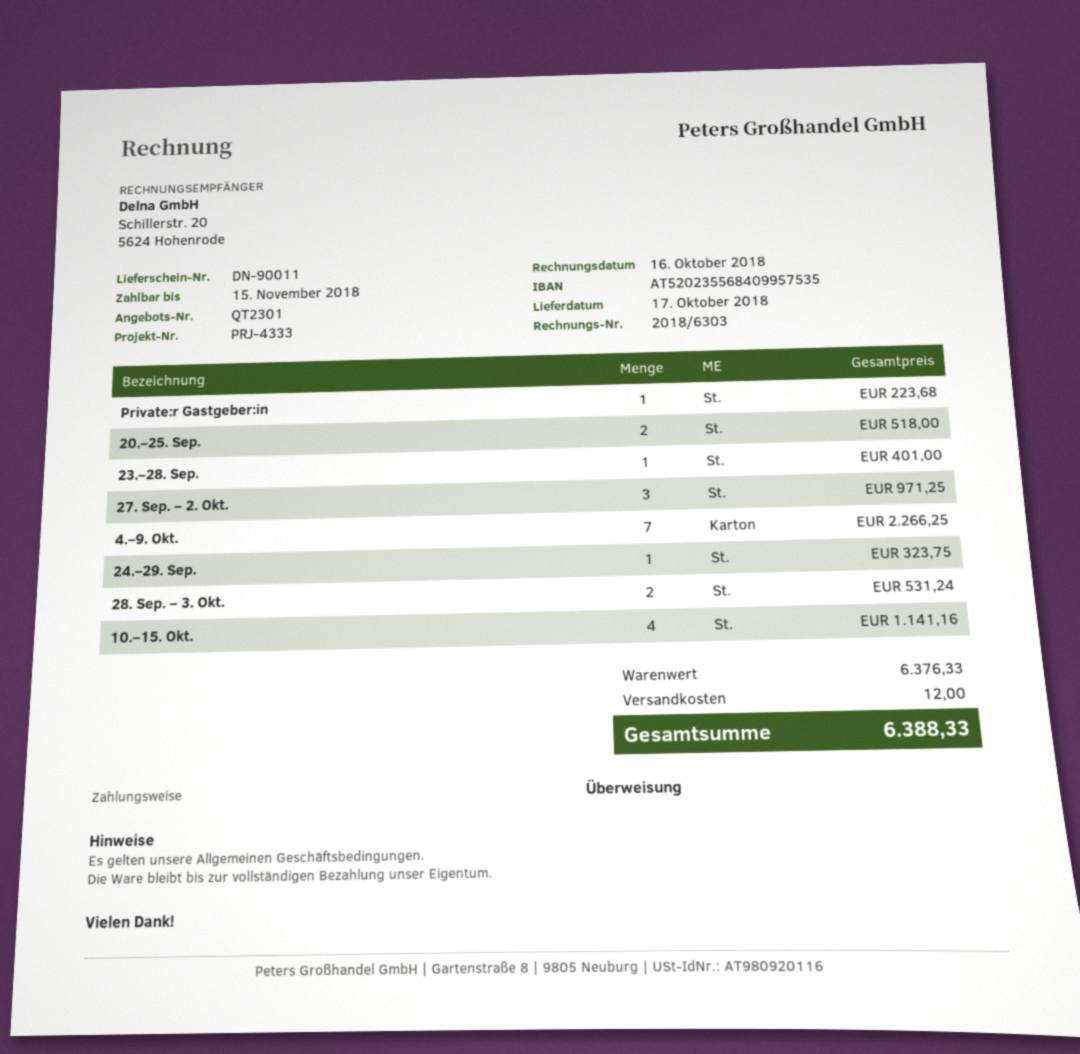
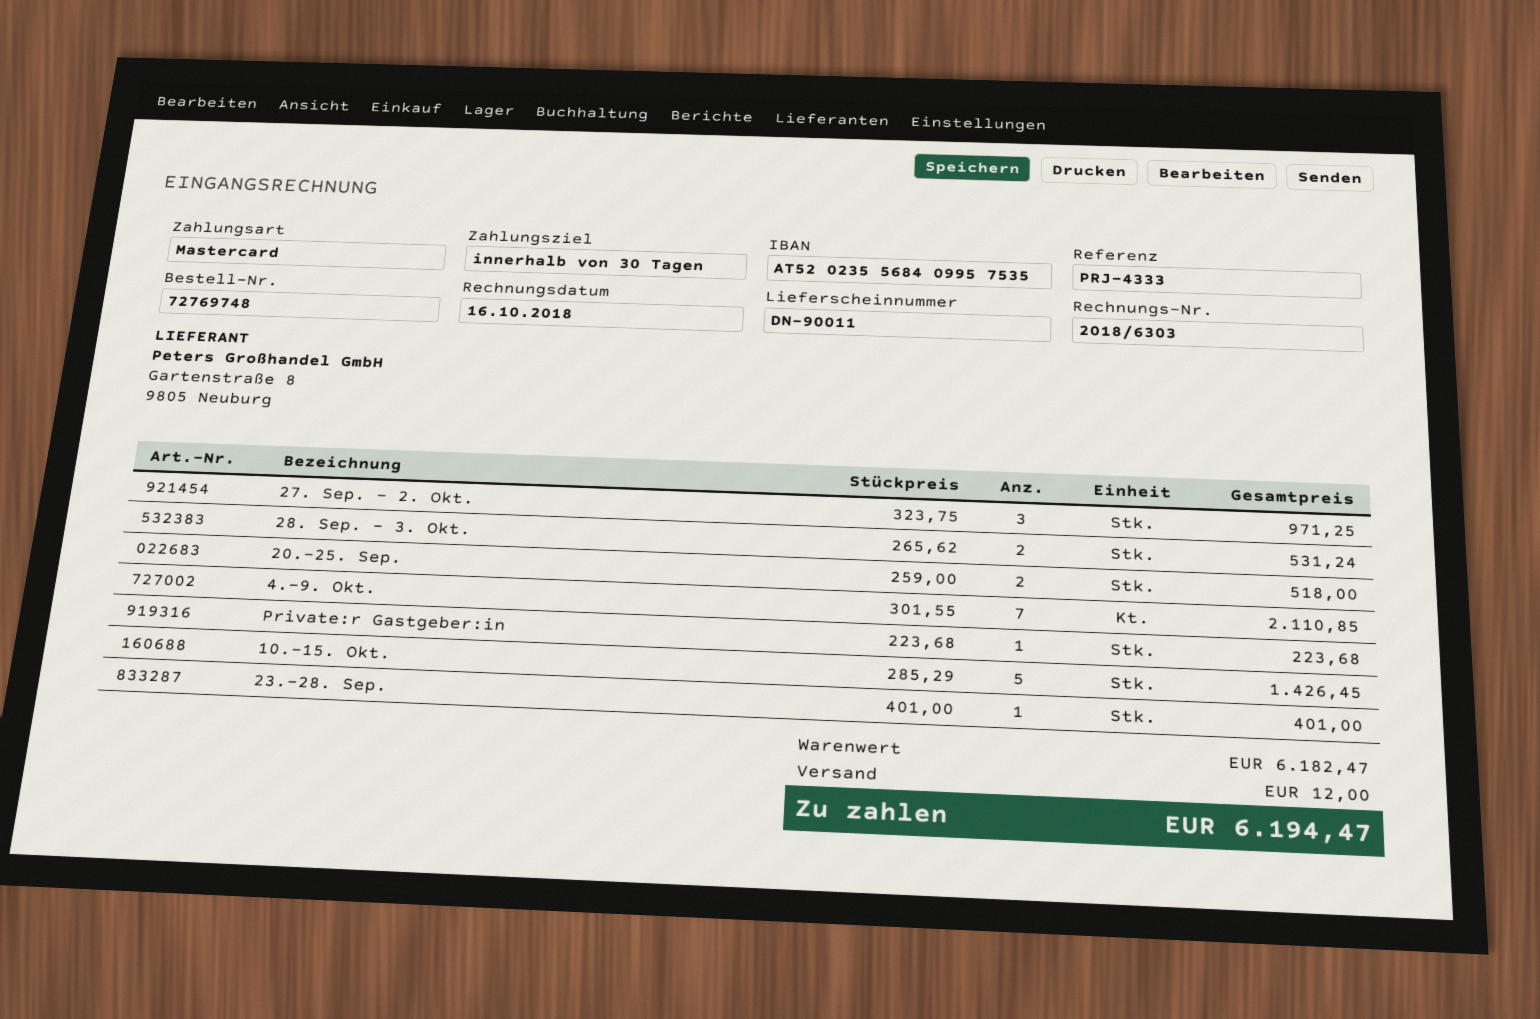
payment method: bank transfer -> Mastercard
4.–9. Okt.: 7 for 2266.25 -> 7 for 2110.85
24.–29. Sep.: 1 for 323.75 -> none
10.–15. Okt.: 4 for 1141.16 -> 5 for 1426.45
subtotal: 6376.33 -> 6182.47
total: 6388.33 -> 6194.47

